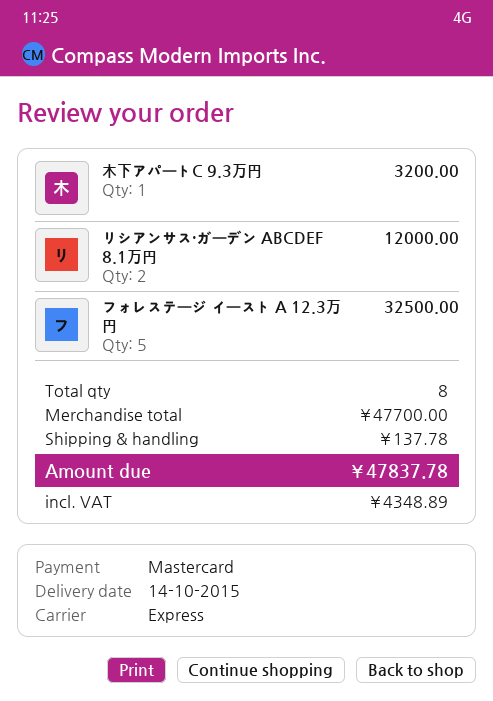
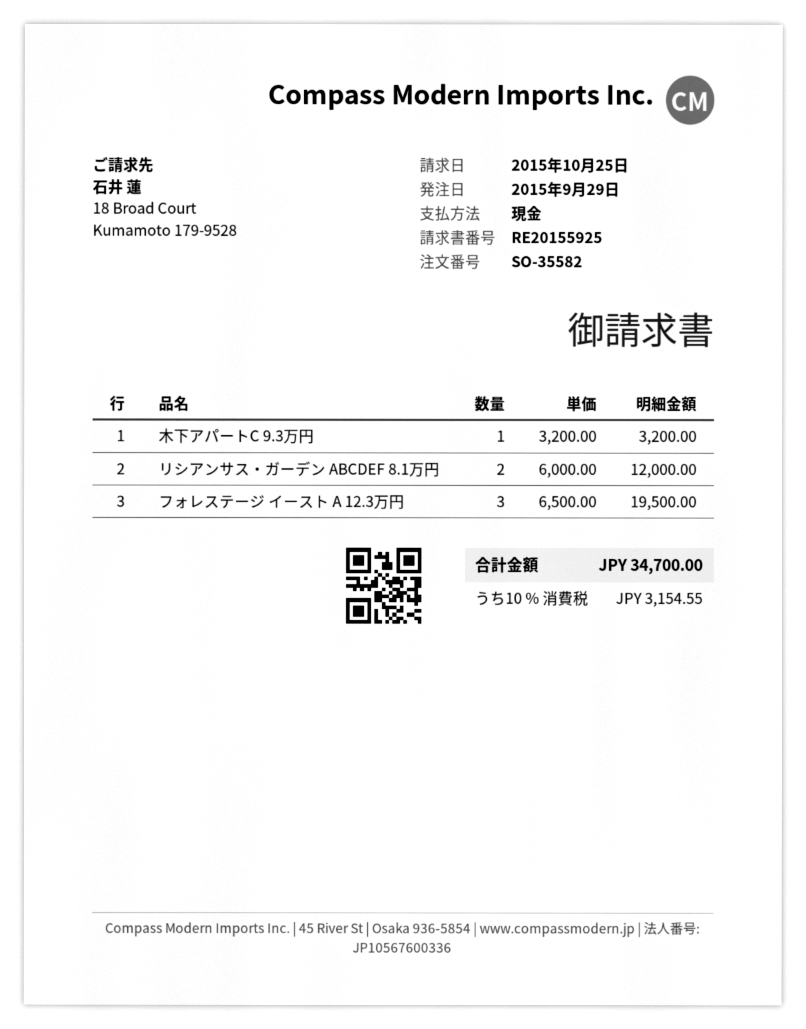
payment method: Mastercard -> cash
フォレステージ イースト A 12.3万円: 5 for 32500.00 -> 3 for 19500.00
shipping: 137.78 -> none
tax: 4348.89 -> 3154.55
total: 47837.78 -> 34700.00

